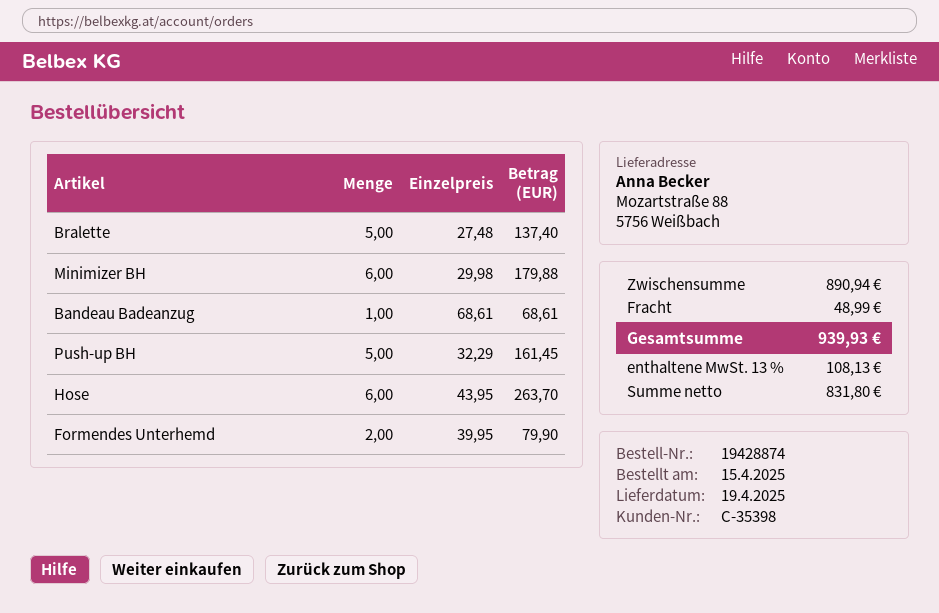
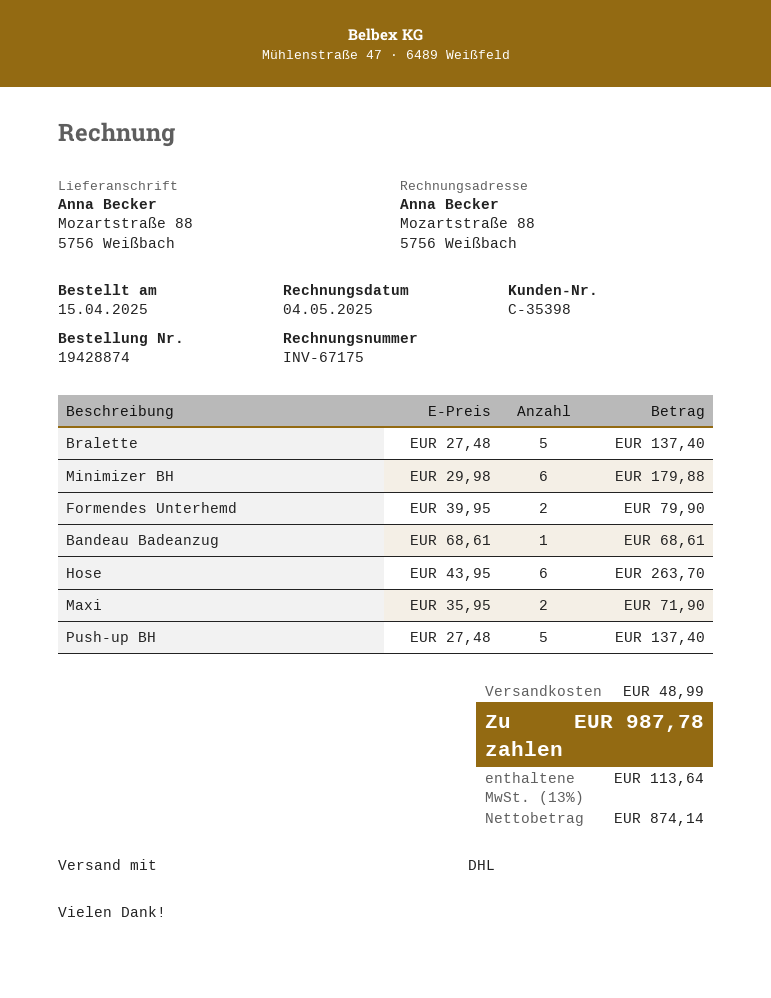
Push-up BH: 5 x 32.29 = 161.45 -> 5 x 27.48 = 137.40
Maxi: none -> 2 x 35.95 = 71.90
net: 831.80 -> 874.14
tax: 13% = 108.13 -> 13% = 113.64
total: 939.93 -> 987.78

